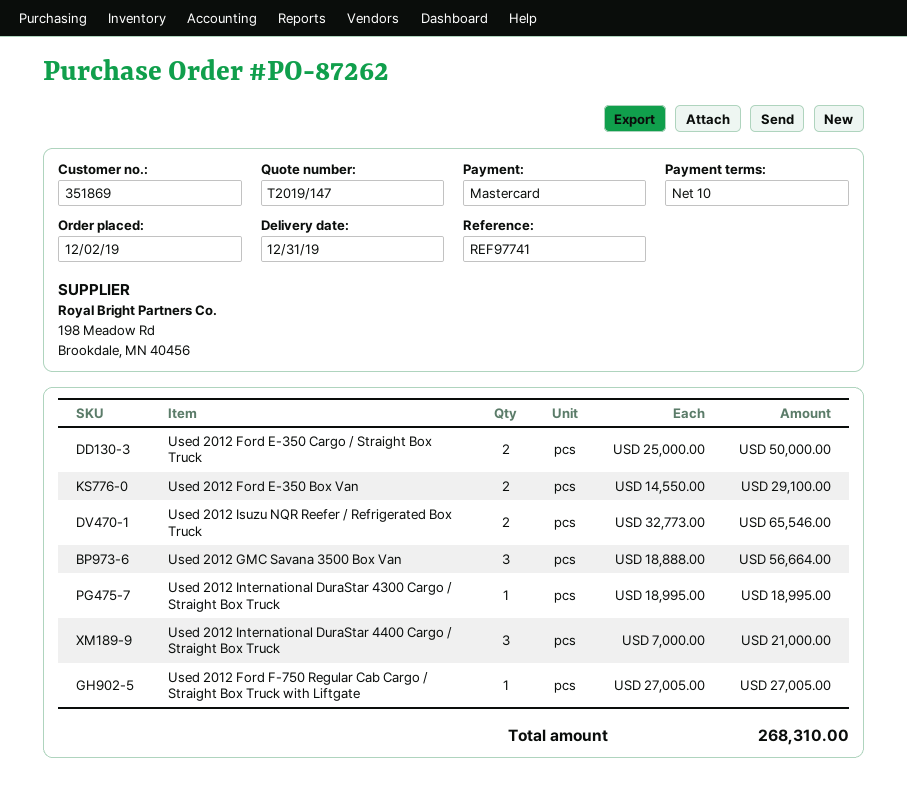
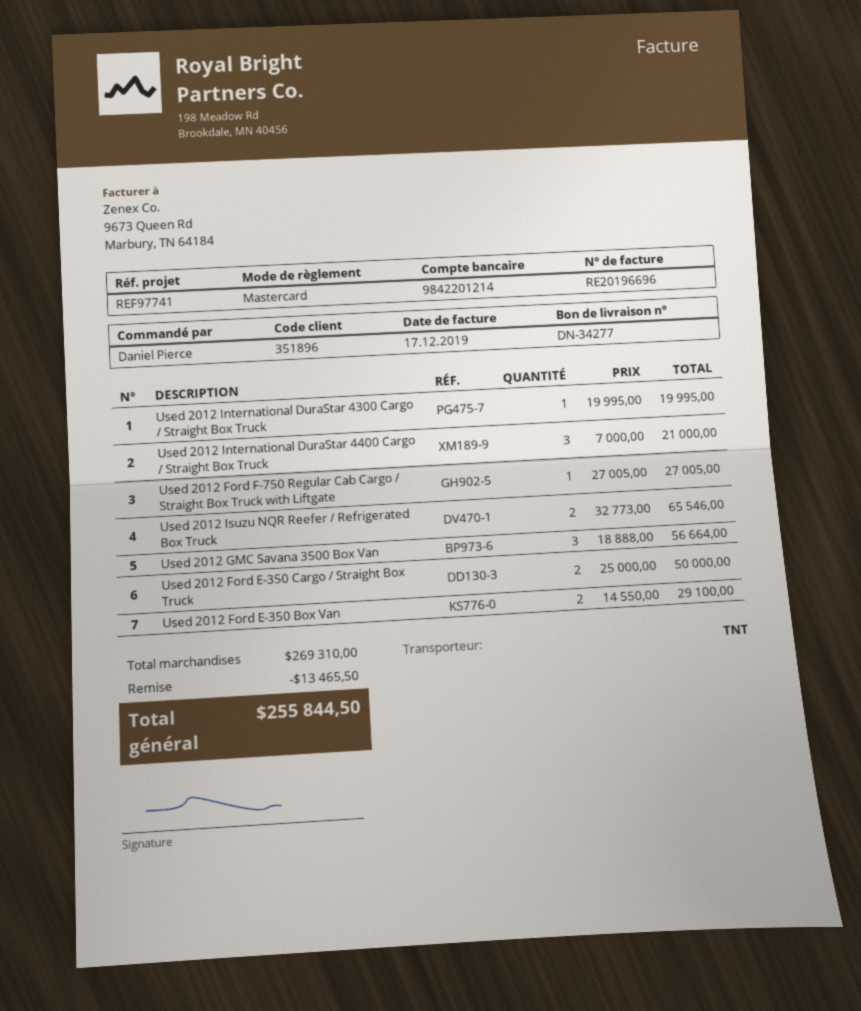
customer number: 351869 -> 351896
Used 2012 International DuraStar 4300 Cargo / Straight Box Truck: 1 x 18995.00 = 18995.00 -> 1 x 19995.00 = 19995.00
discount: none -> 13465.50
total: 268310.00 -> 255844.50

